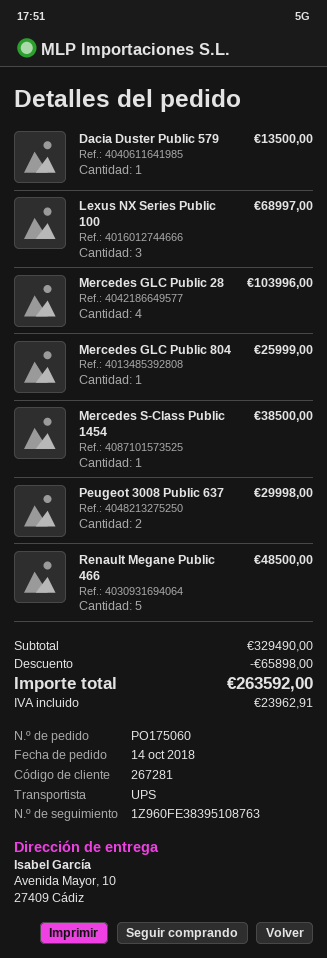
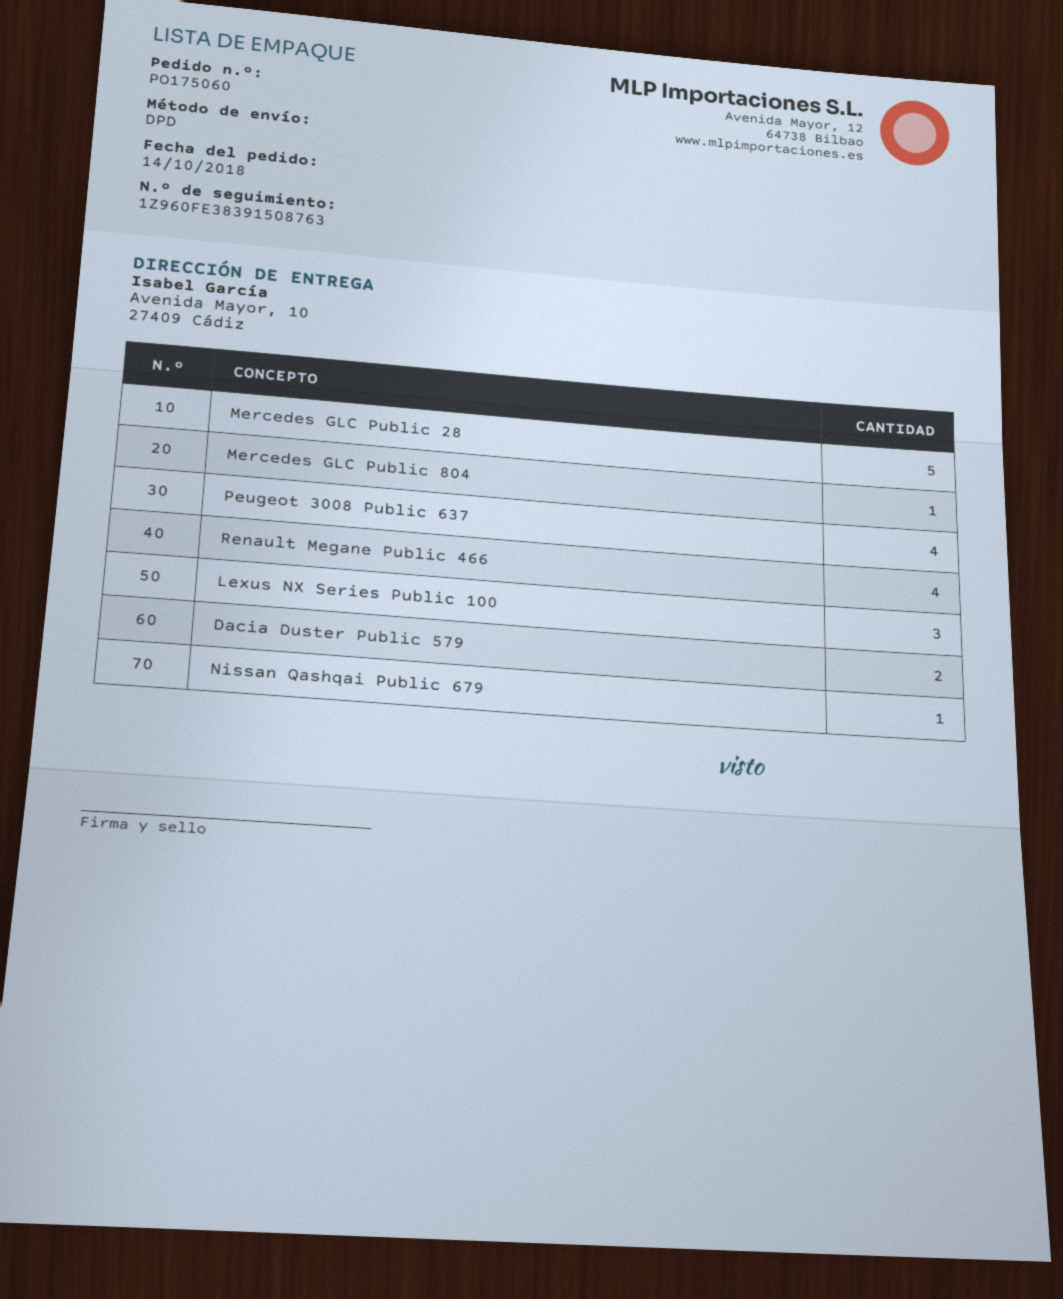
shipping method: UPS -> DPD
tracking number: 1Z960FE38395108763 -> 1Z960FE38391508763
Dacia Duster Public 579: 1 -> 2
Mercedes GLC Public 28: 4 -> 5
Mercedes S-Class Public 1454: 1 -> none
Peugeot 3008 Public 637: 2 -> 4
Renault Megane Public 466: 5 -> 4
Nissan Qashqai Public 679: none -> 1

